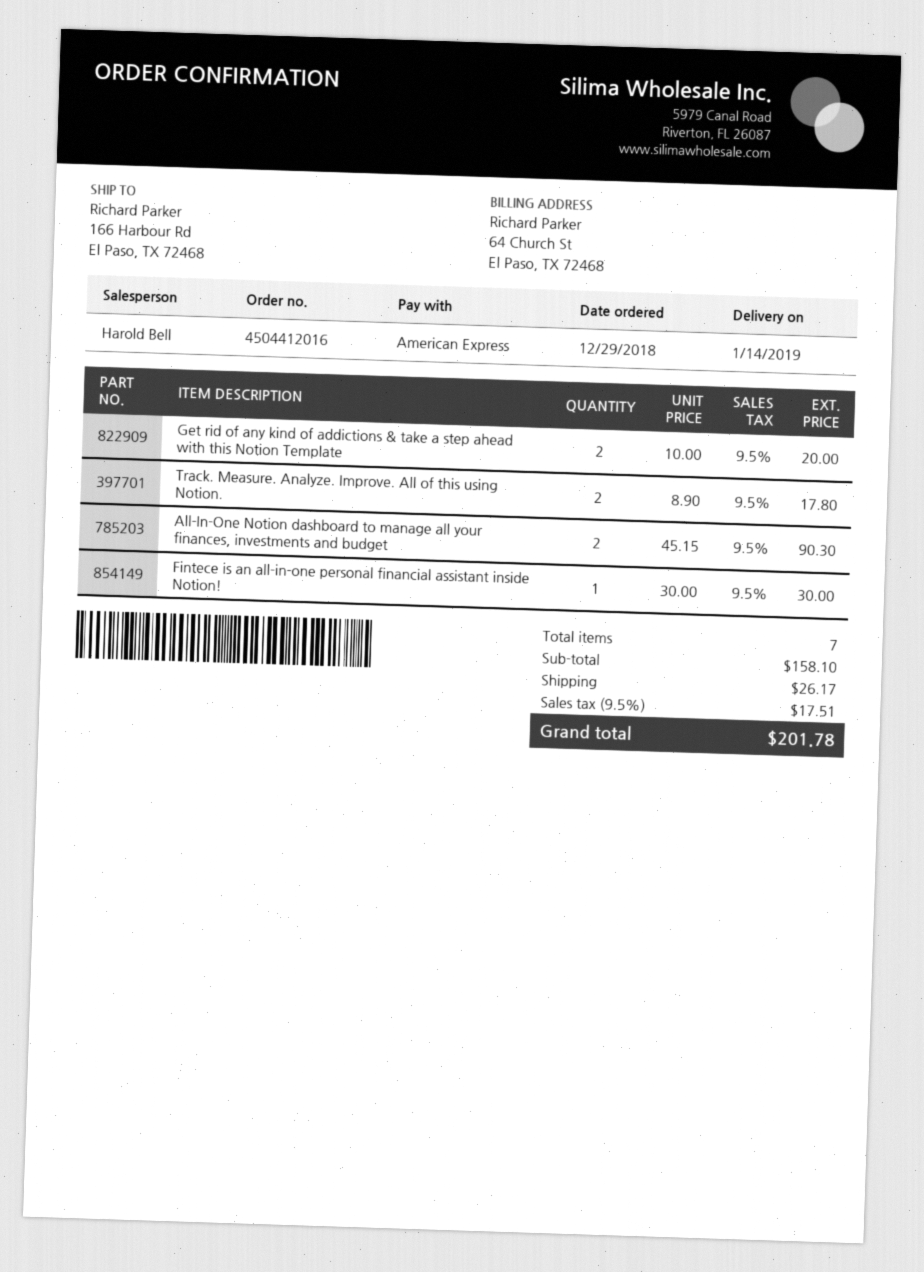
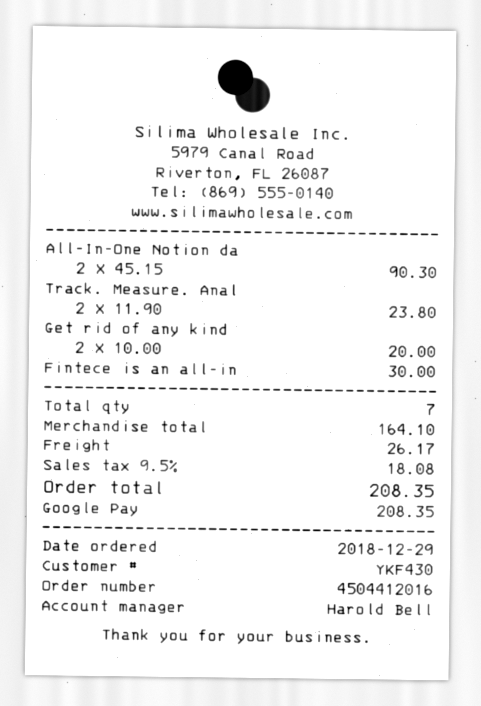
payment method: American Express -> Google Pay
Track. Measure. Analyze. Improve. All of this using Notion.: 2 x 8.90 = 17.80 -> 2 x 11.90 = 23.80
subtotal: 158.10 -> 164.10
tax: 9.5% = 17.51 -> 9.5% = 18.08
total: 201.78 -> 208.35

